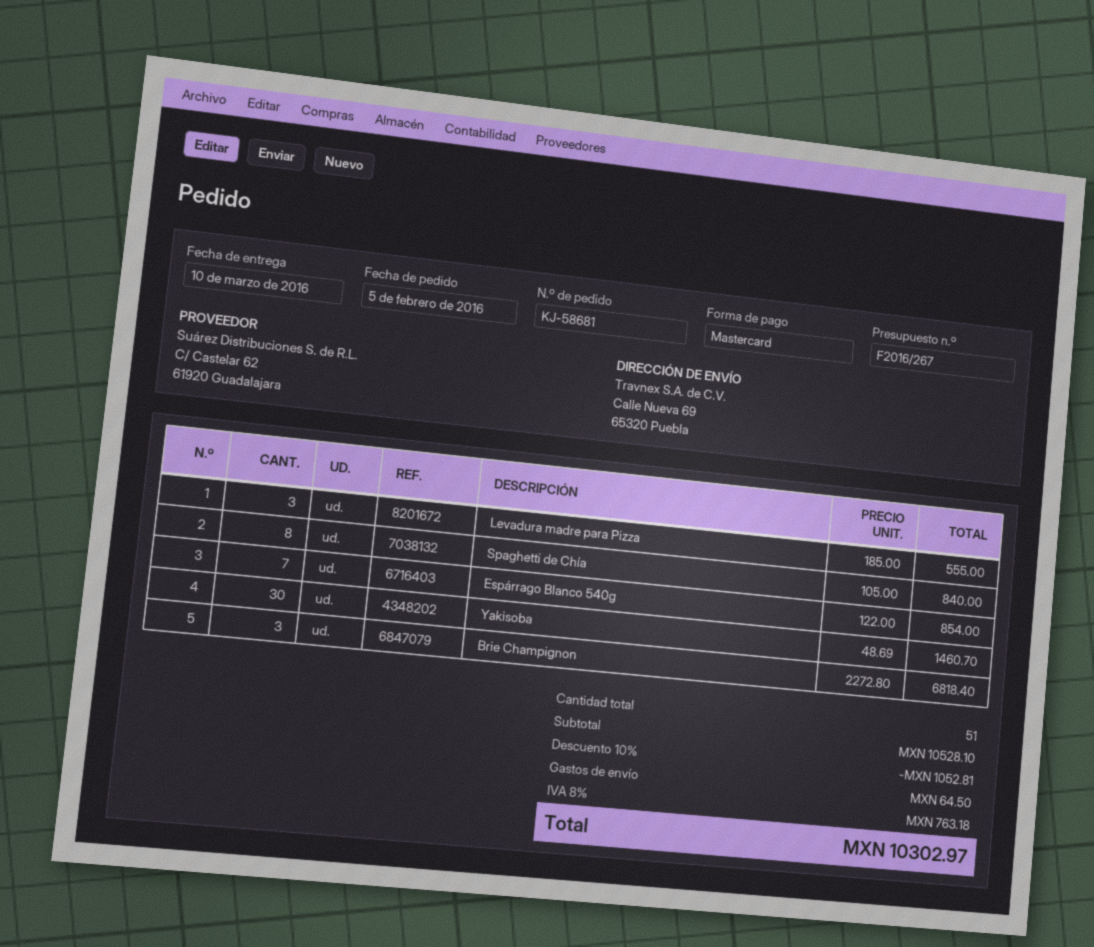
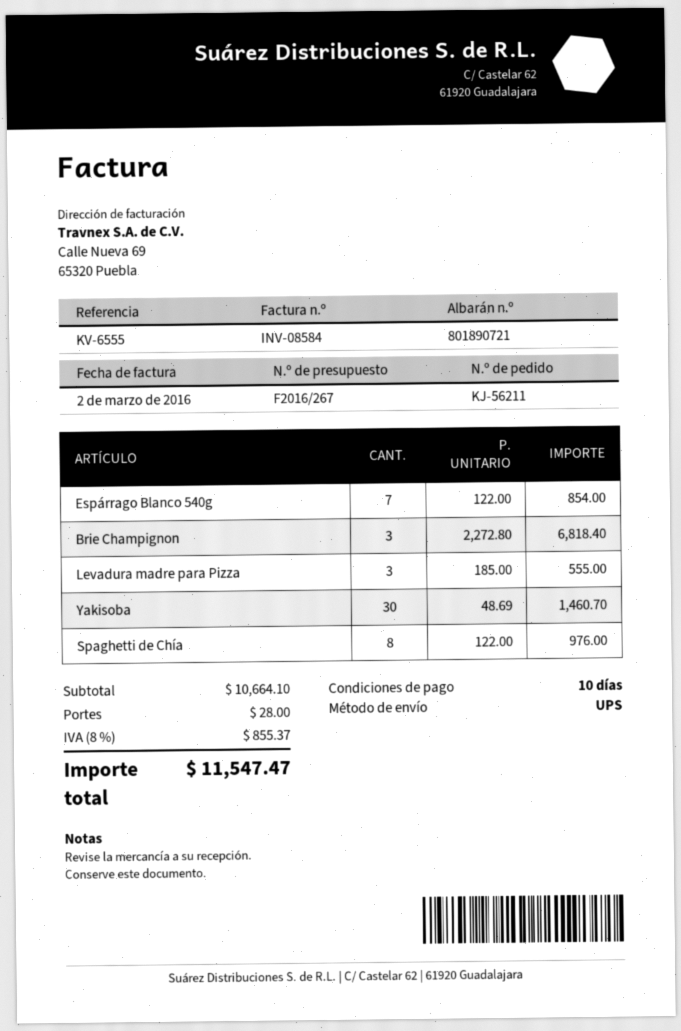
order number: KJ-58681 -> KJ-56211
Spaghetti de Chía: 8 x 105.00 = 840.00 -> 8 x 122.00 = 976.00
subtotal: 10528.10 -> 10664.10
discount: 10% = 1052.81 -> none
shipping: 64.50 -> 28.00
tax: 8% = 763.18 -> 8% = 855.37
total: 10302.97 -> 11547.47

